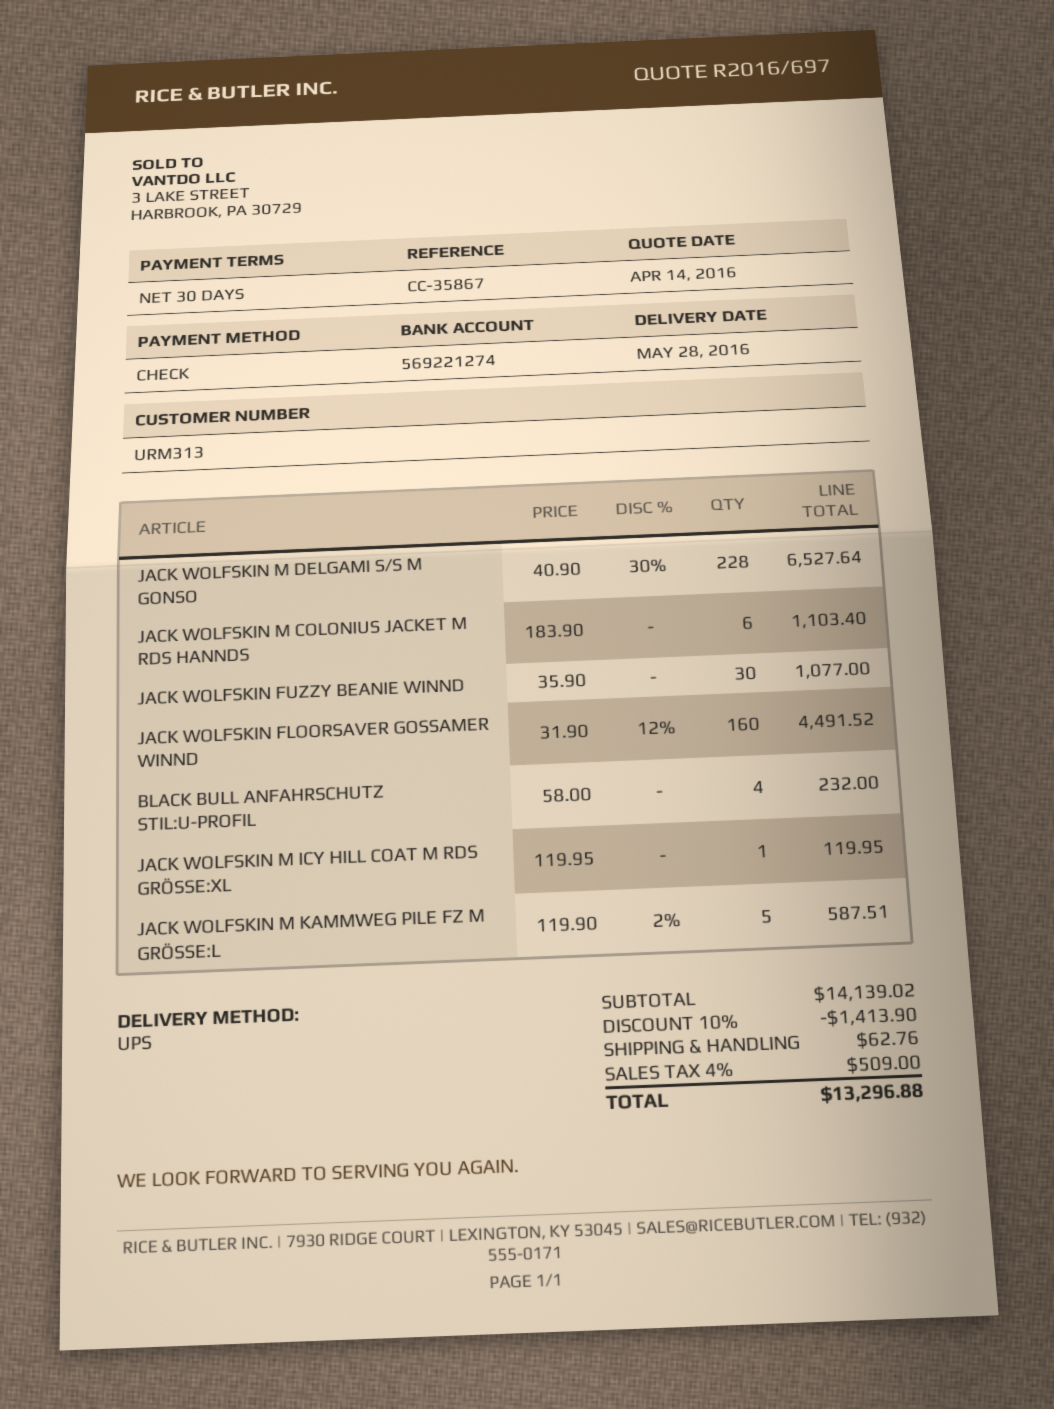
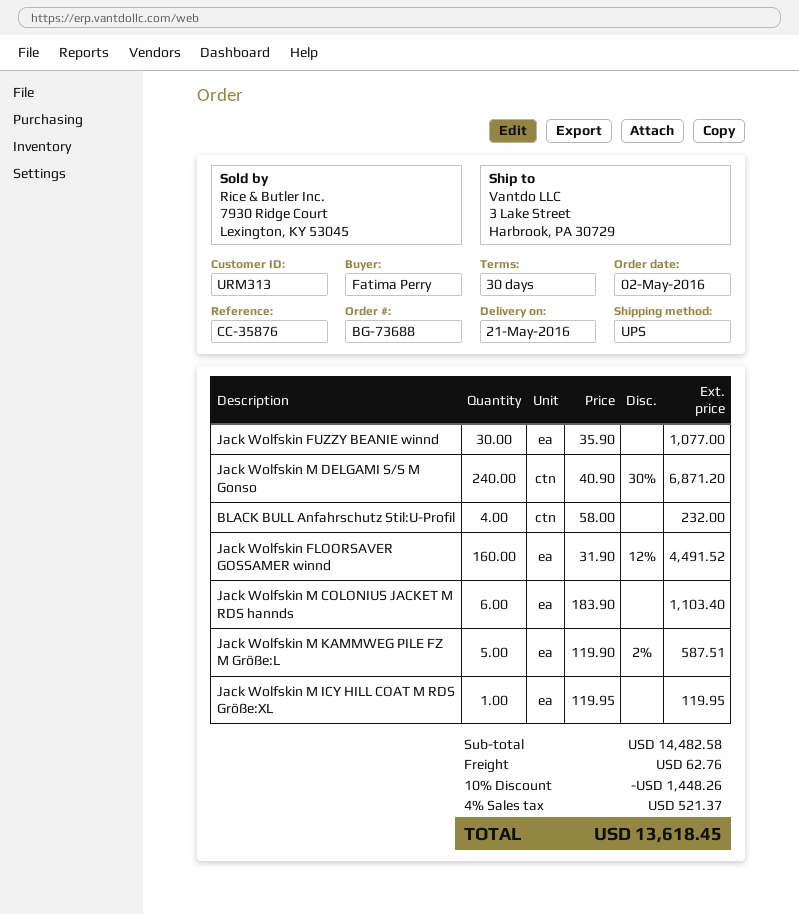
delivery date: 2016-05-28 -> 2016-05-21
reference: CC-35867 -> CC-35876
JACK WOLFSKIN M DELGAMI S/S M GONSO: 228 x 40.90 - 30% = 6527.64 -> 240 x 40.90 - 30% = 6871.20
subtotal: 14139.02 -> 14482.58
discount: 10% = 1413.90 -> 10% = 1448.26
tax: 4% = 509.00 -> 4% = 521.37
total: 13296.88 -> 13618.45

